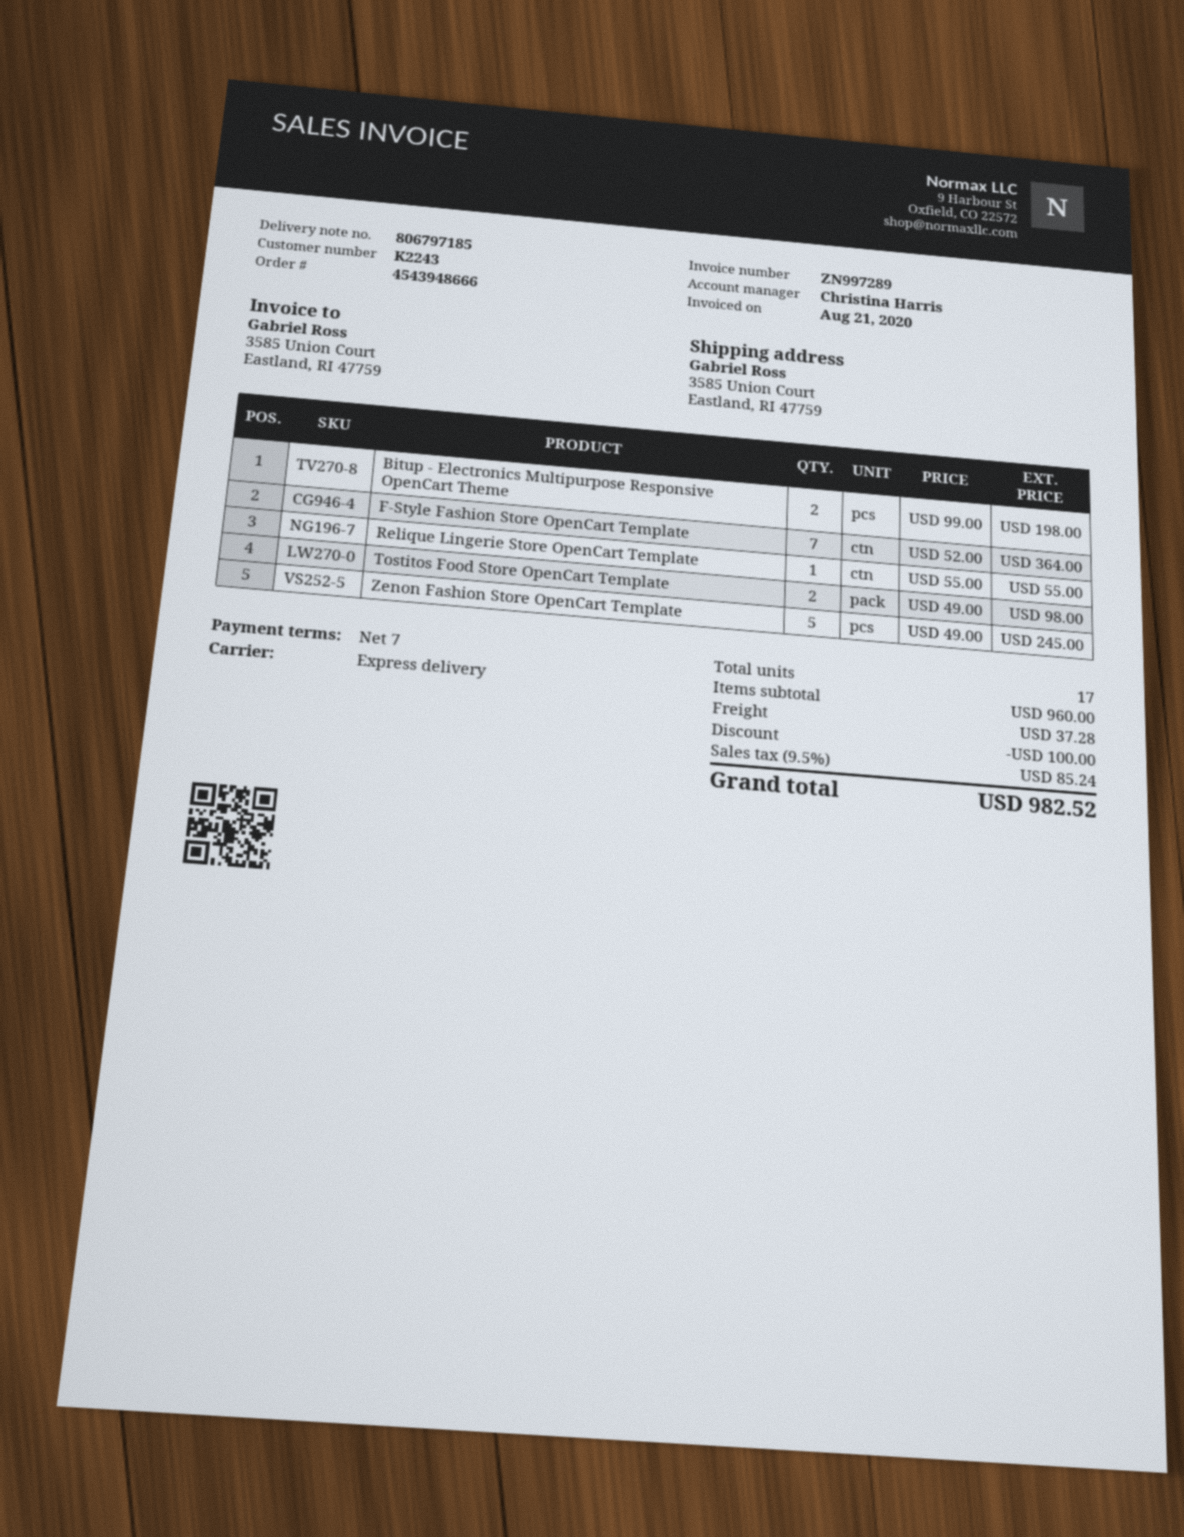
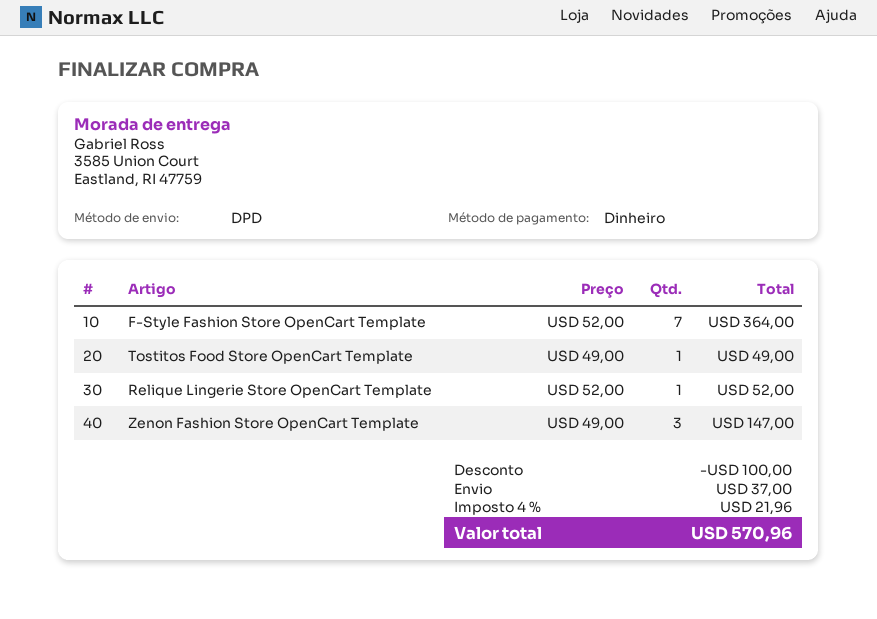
shipping method: express -> DPD
Bitup - Electronics Multipurpose Responsive OpenCart Theme: 2 x 99.00 = 198.00 -> none
Relique Lingerie Store OpenCart Template: 1 x 55.00 = 55.00 -> 1 x 52.00 = 52.00
Tostitos Food Store OpenCart Template: 2 x 49.00 = 98.00 -> 1 x 49.00 = 49.00
Zenon Fashion Store OpenCart Template: 5 x 49.00 = 245.00 -> 3 x 49.00 = 147.00
shipping: 37.28 -> 37.00
tax: 9.5% = 85.24 -> 4% = 21.96
total: 982.52 -> 570.96

